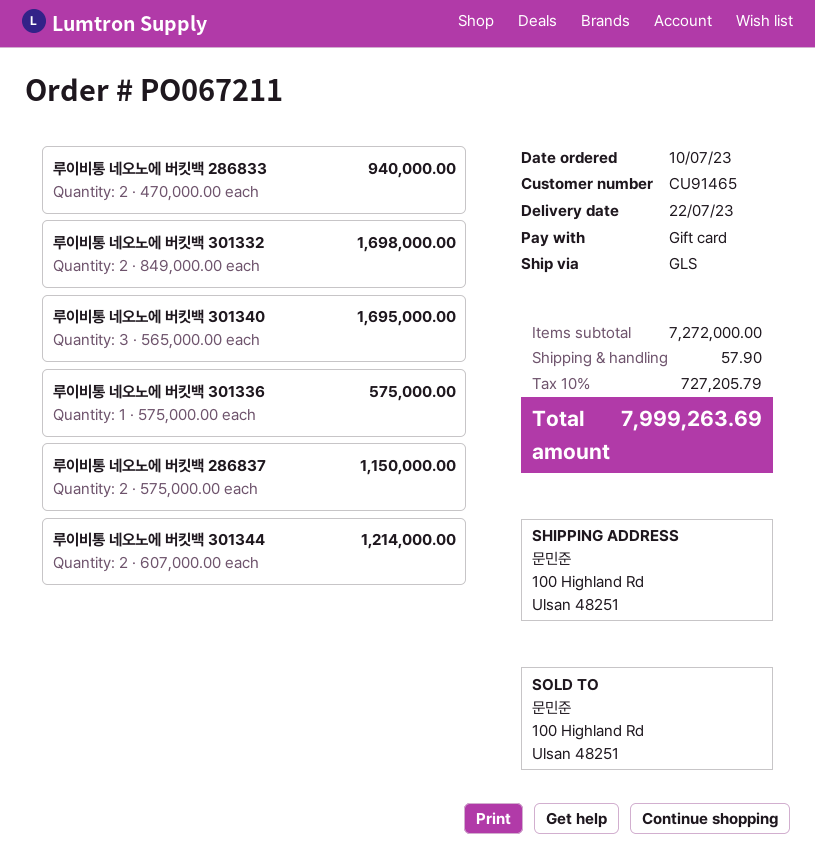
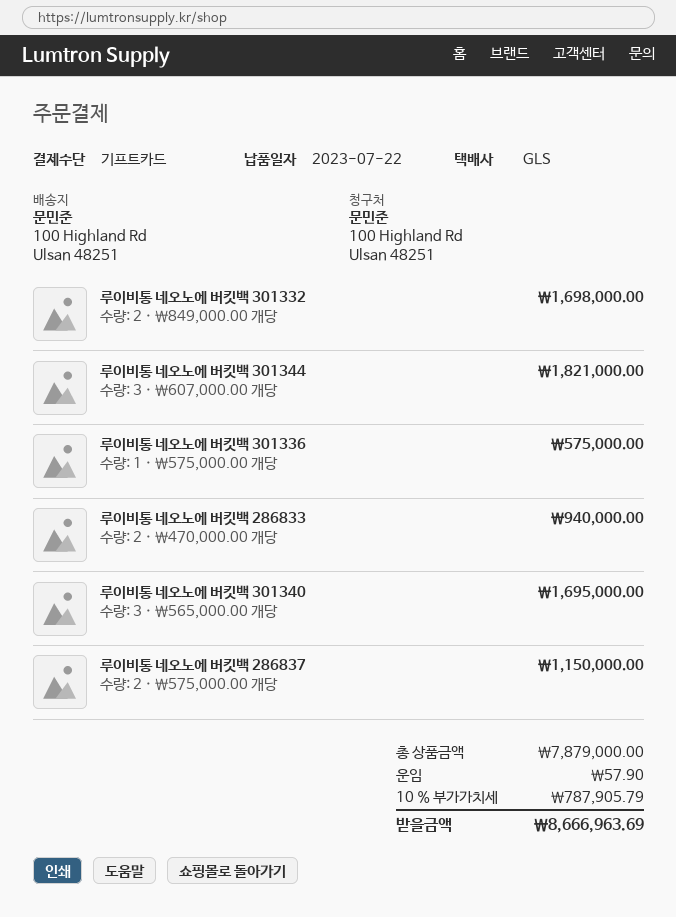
루이비통 네오노에 버킷백 301344: 2 x 607000.00 = 1214000.00 -> 3 x 607000.00 = 1821000.00
subtotal: 7272000.00 -> 7879000.00
tax: 10% = 727205.79 -> 10% = 787905.79
total: 7999263.69 -> 8666963.69

